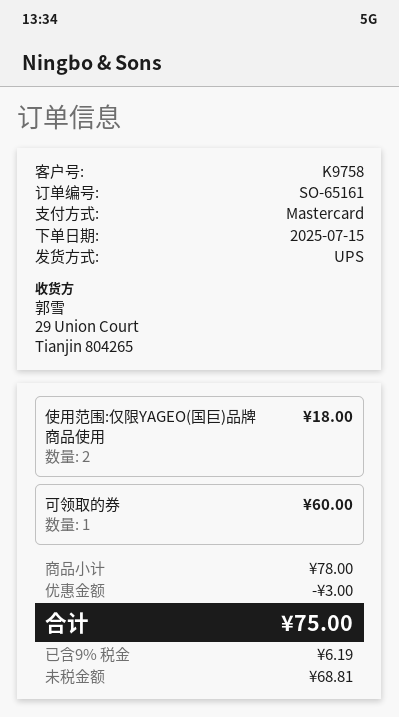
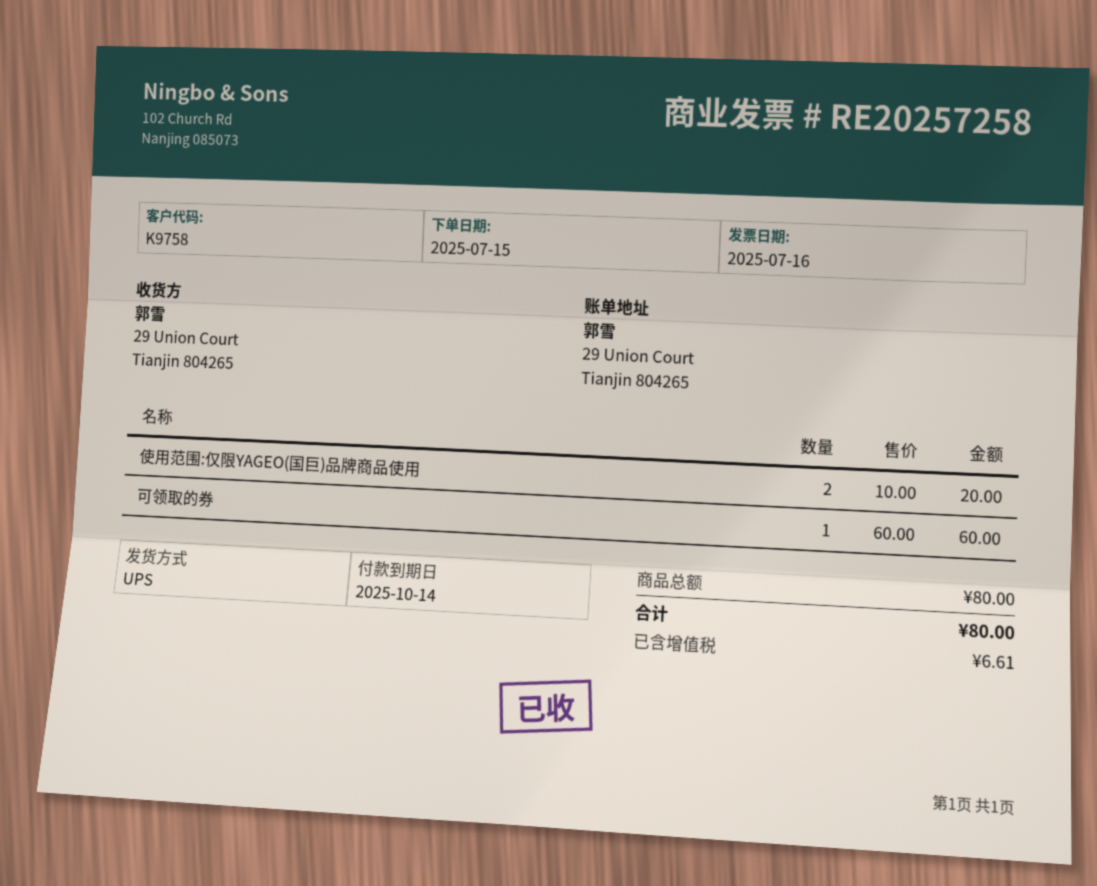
使用范围:仅限YAGEO(国巨)品牌商品使用: 2 for 18.00 -> 2 for 20.00
subtotal: 78.00 -> 80.00
discount: 3.00 -> none
tax: 6.19 -> 6.61
total: 75.00 -> 80.00

